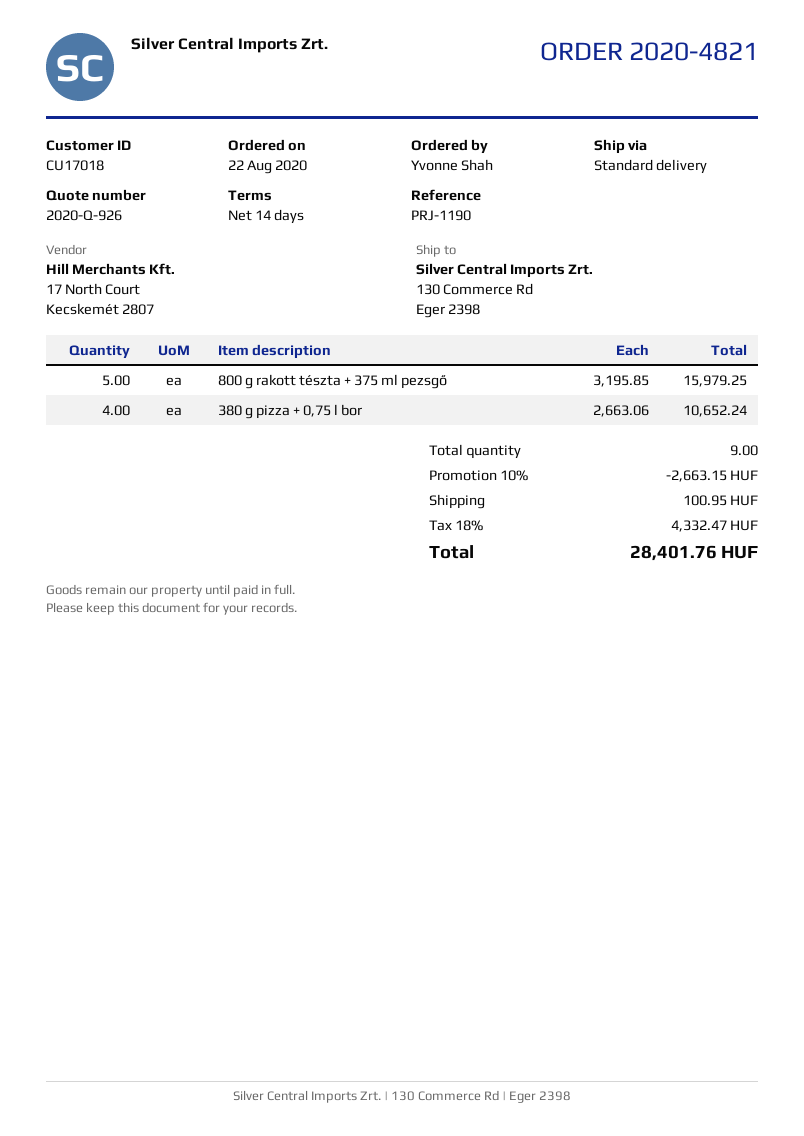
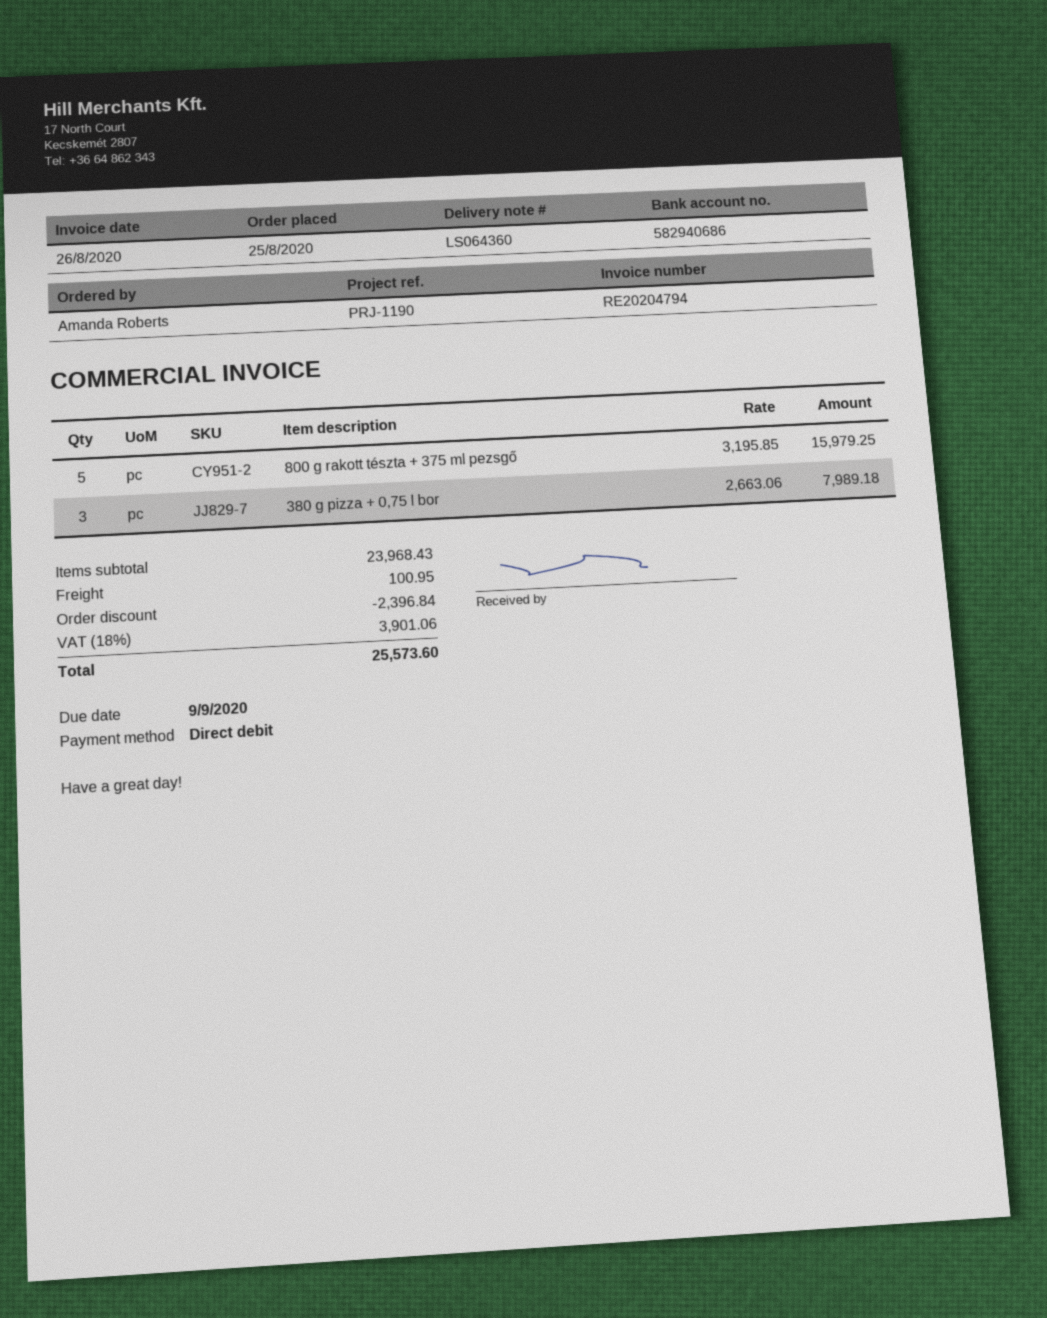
order date: 2020-08-22 -> 2020-08-25
ordered by: Yvonne Shah -> Amanda Roberts
380 g pizza + 0,75 l bor: 4 x 2663.06 = 10652.24 -> 3 x 2663.06 = 7989.18
discount: 2663.15 -> 2396.84
tax: 18% = 4332.47 -> 18% = 3901.06
total: 28401.76 -> 25573.60

